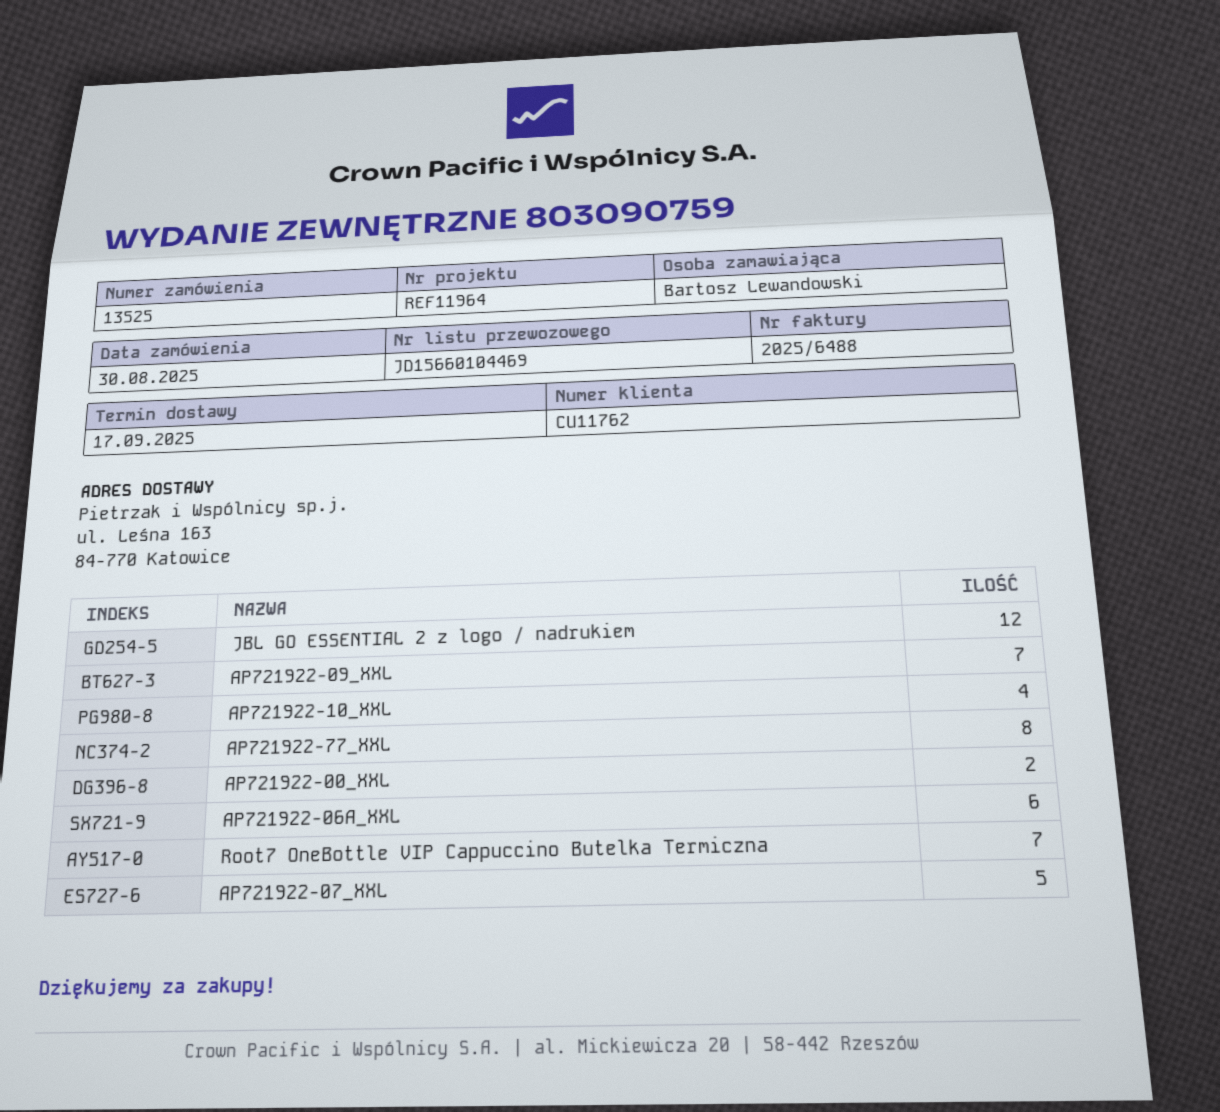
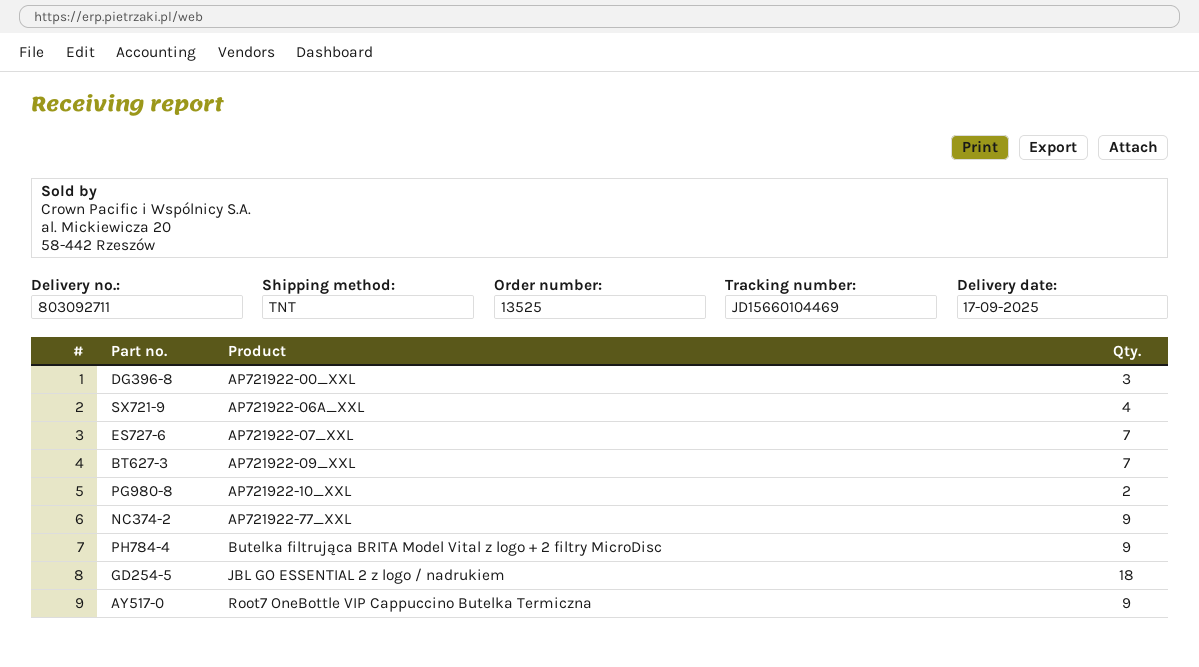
delivery note number: 803090759 -> 803092711
JBL GO ESSENTIAL 2 z logo / nadrukiem: 12 -> 18
AP721922-10_XXL: 4 -> 2
AP721922-77_XXL: 8 -> 9
AP721922-00_XXL: 2 -> 3
AP721922-06A_XXL: 6 -> 4
Root7 OneBottle VIP Cappuccino Butelka Termiczna: 7 -> 9
AP721922-07_XXL: 5 -> 7
Butelka filtrująca BRITA Model Vital z logo + 2 filtry MicroDisc: none -> 9

